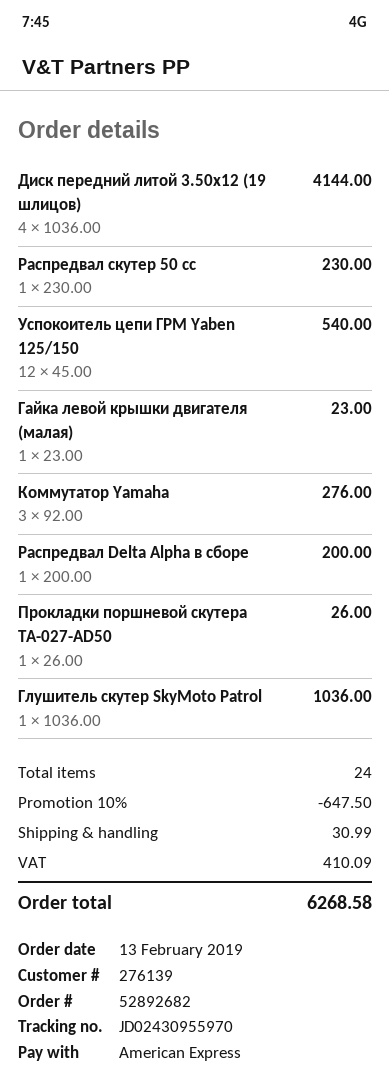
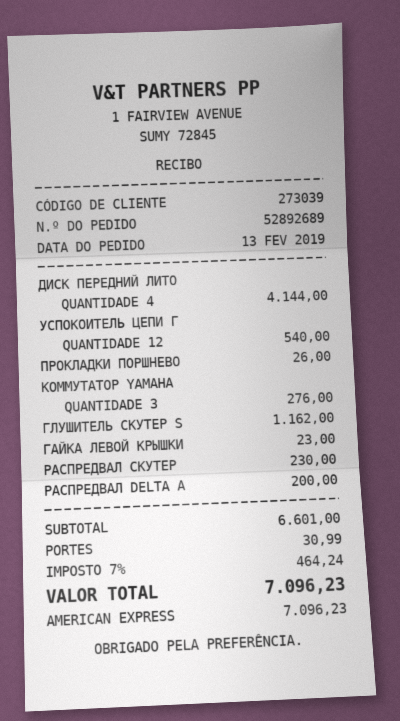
order number: 52892682 -> 52892689
customer number: 276139 -> 273039
Глушитель скутер SkyMoto Patrol: 1 for 1036.00 -> 1 for 1162.00
discount: 10% = 647.50 -> none
tax: 410.09 -> 464.24
total: 6268.58 -> 7096.23

